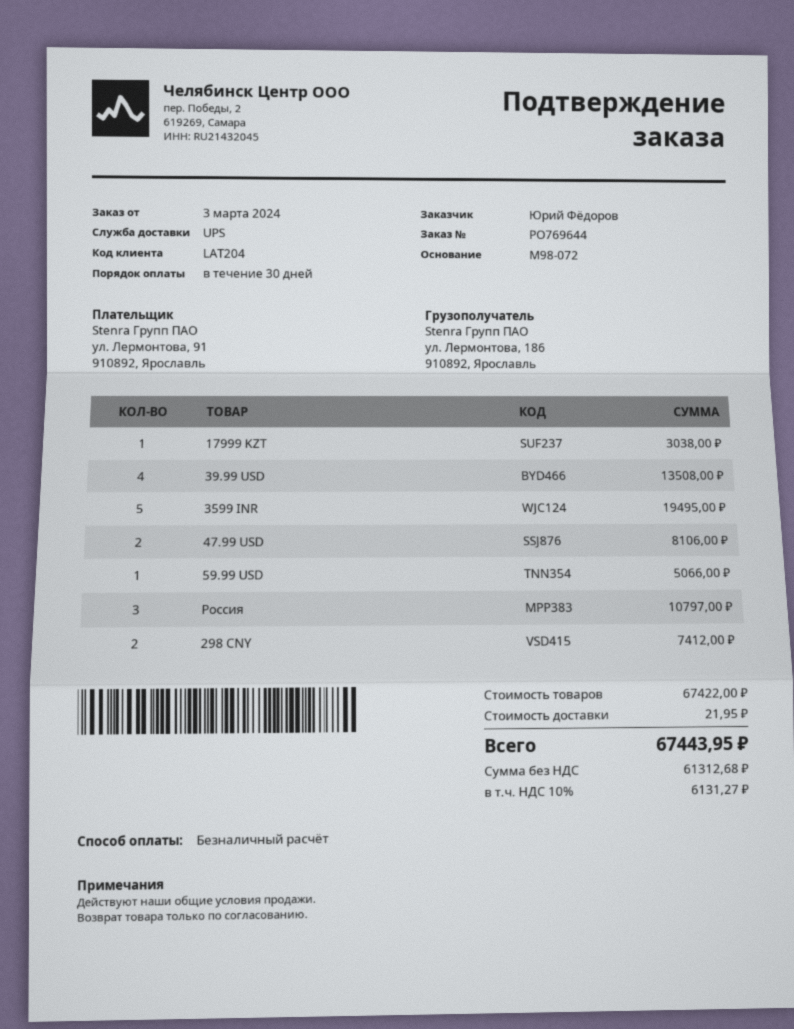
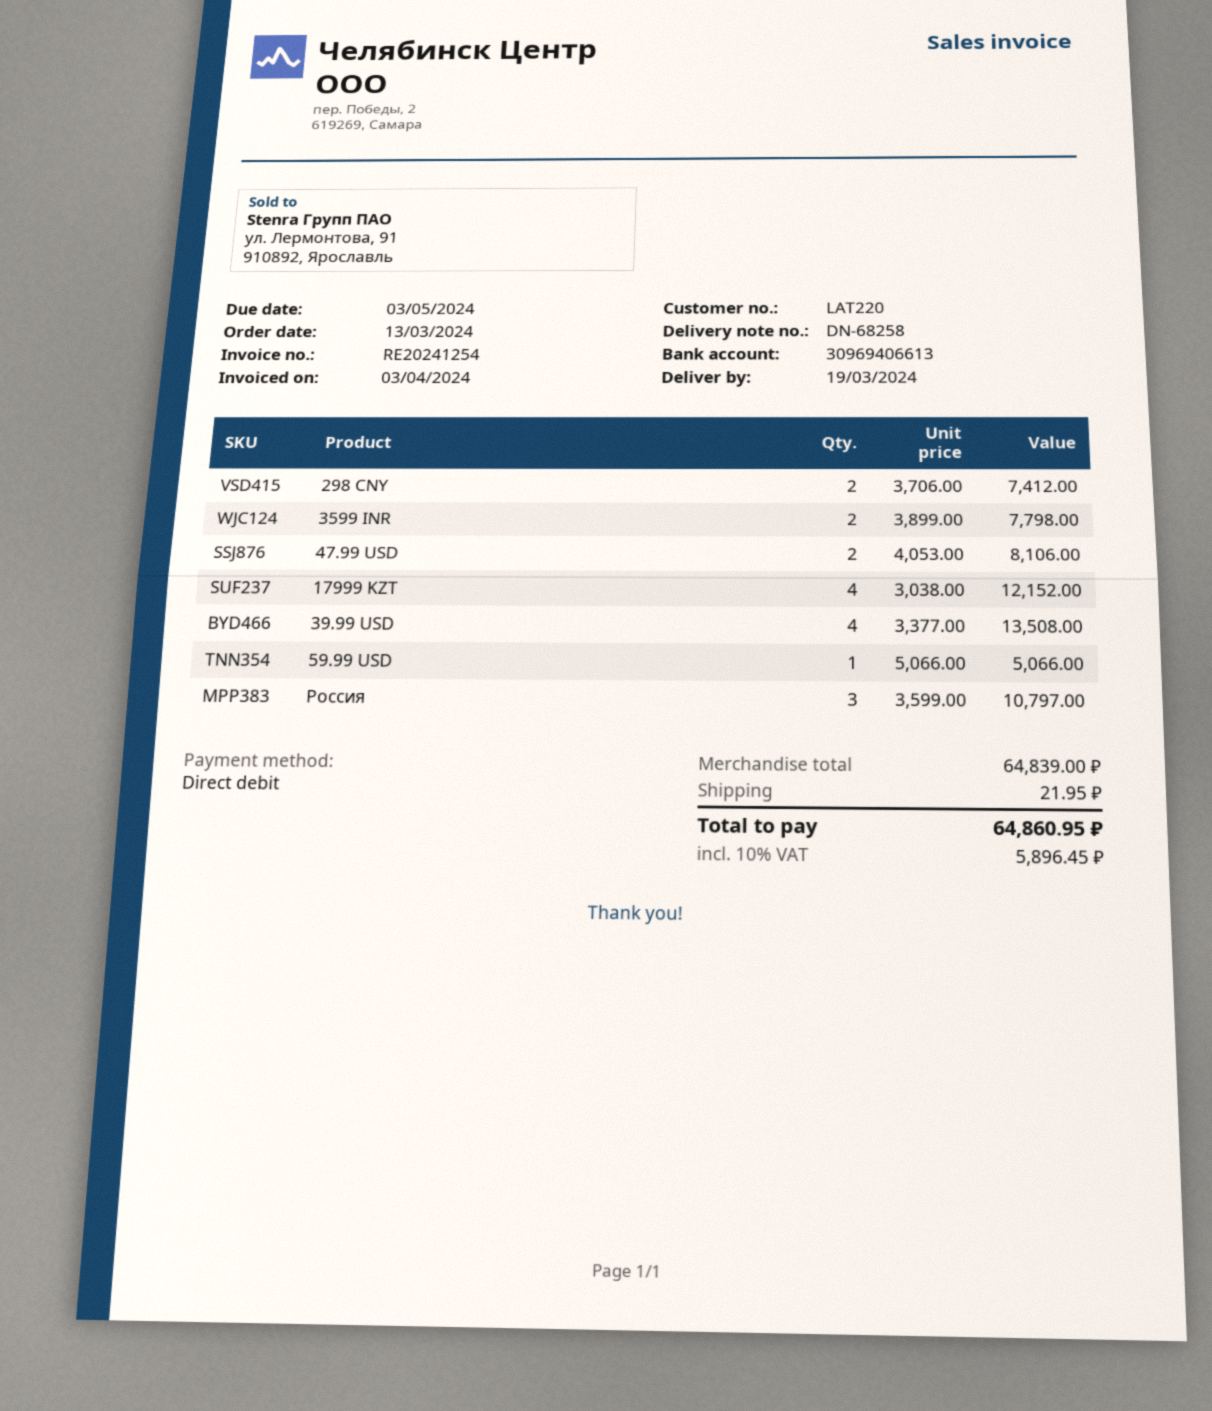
order date: 2024-03-03 -> 2024-03-13
customer number: LAT204 -> LAT220
payment method: bank transfer -> direct debit
17999 KZT: 1 for 3038.00 -> 4 for 12152.00
3599 INR: 5 for 19495.00 -> 2 for 7798.00
subtotal: 67422.00 -> 64839.00
tax: 10% = 6131.27 -> 10% = 5896.45
total: 67443.95 -> 64860.95

